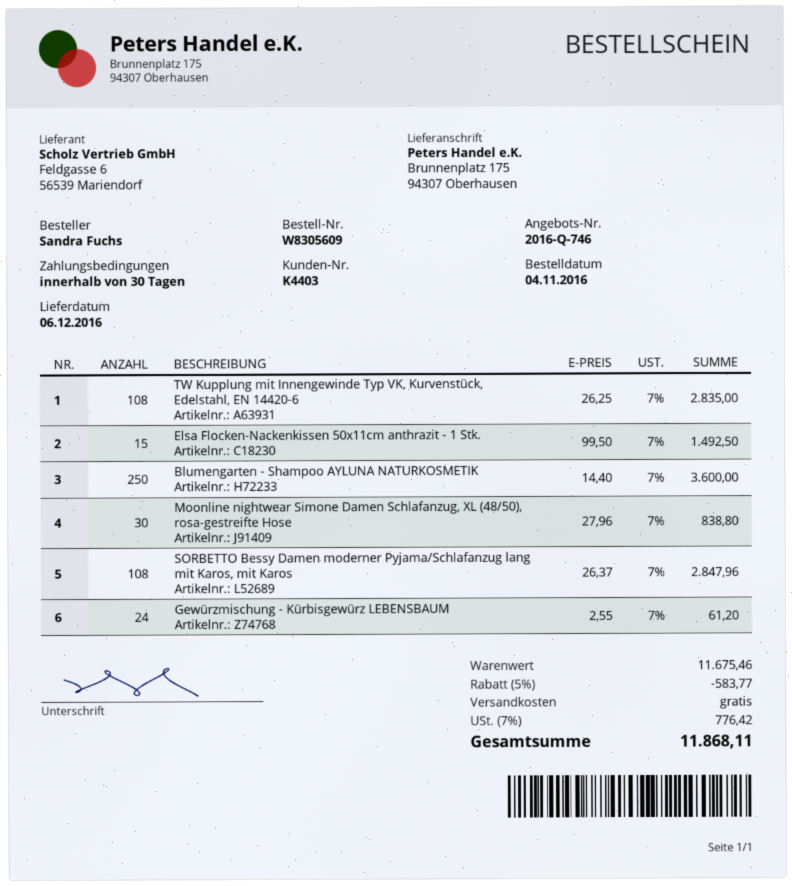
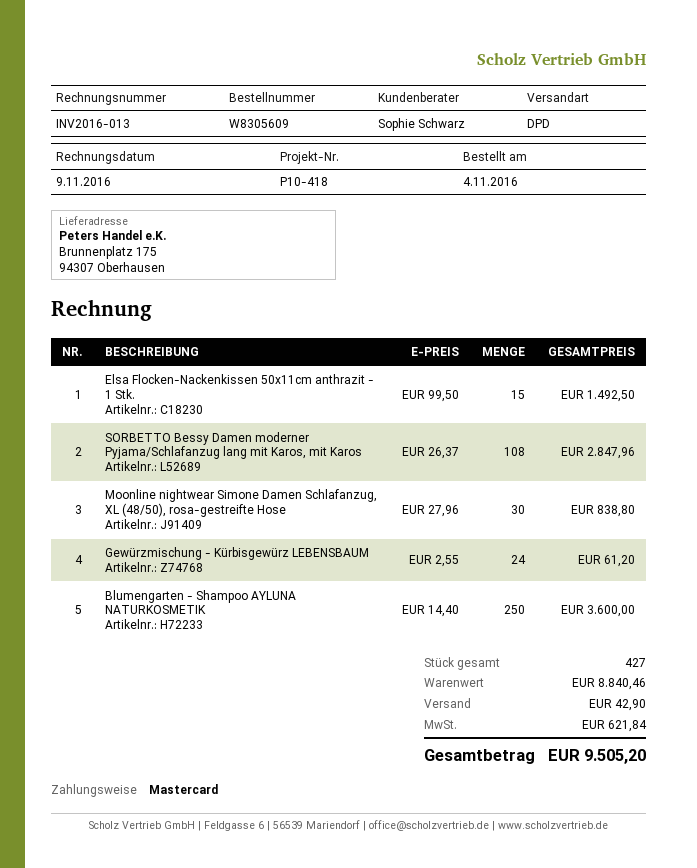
TW Kupplung mit Innengewinde Typ VK, Kurvenstück, Edelstahl, EN 14420-6: 108 x 26.25 = 2835.00 -> none
subtotal: 11675.46 -> 8840.46
discount: 5% = 583.77 -> none
shipping: 0.00 -> 42.90
tax: 776.42 -> 621.84
total: 11868.11 -> 9505.20

